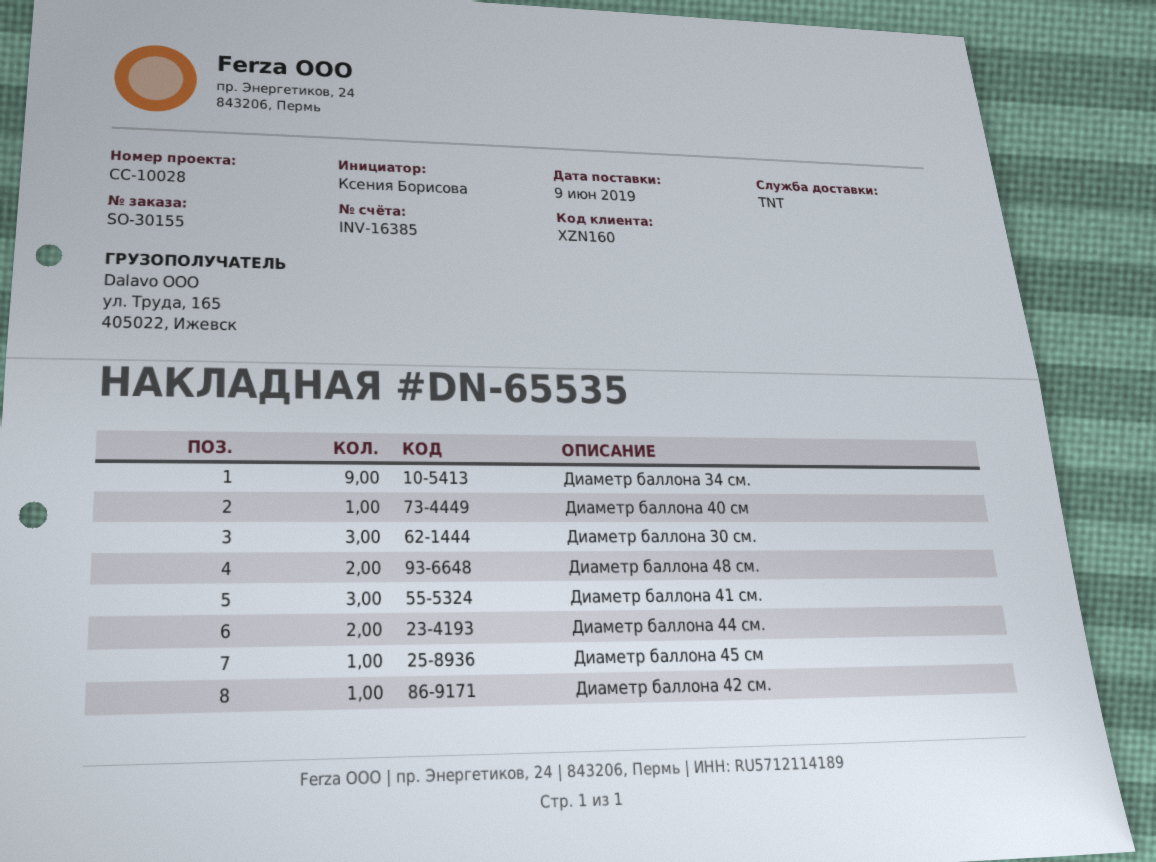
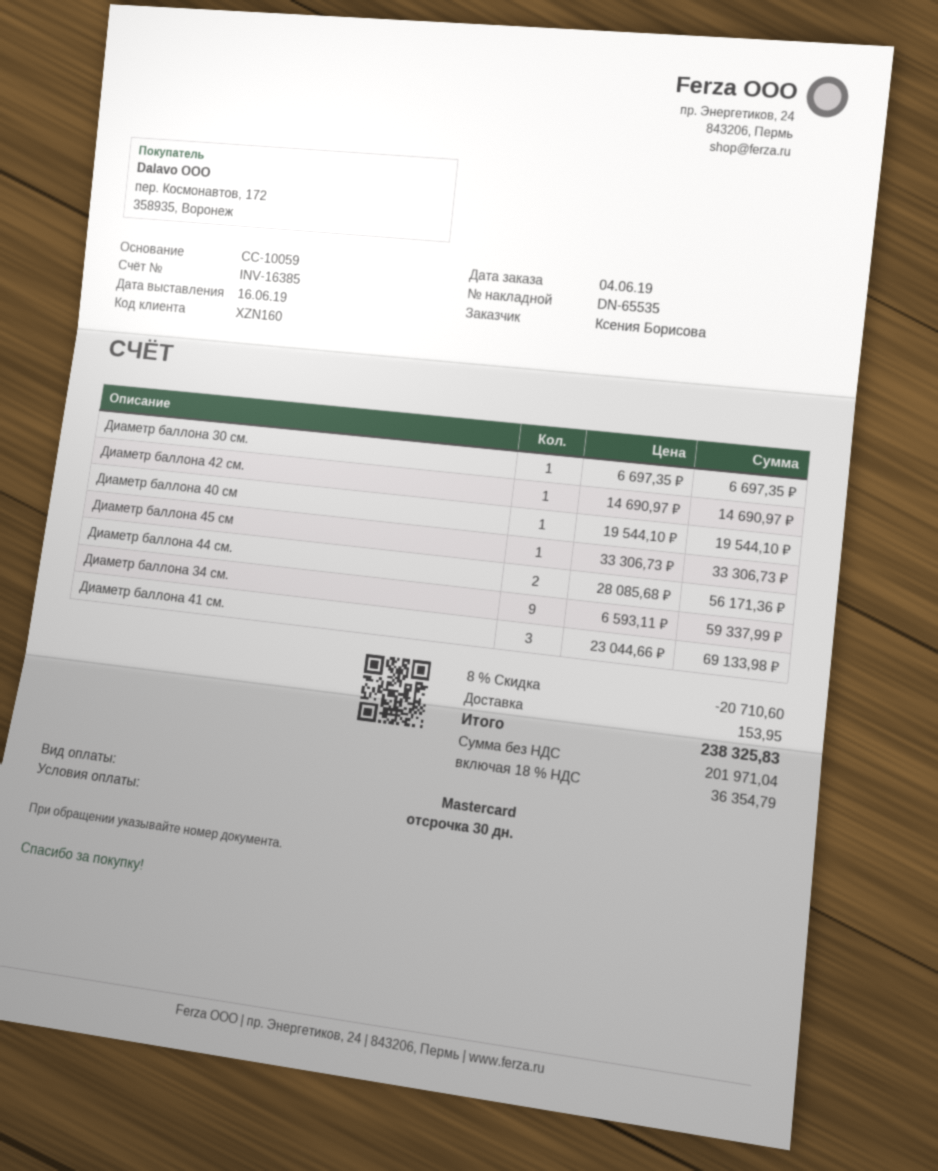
reference: CC-10028 -> CC-10059
Диаметр баллона 30 см.: 3 -> 1
Диаметр баллона 48 см.: 2 -> none

